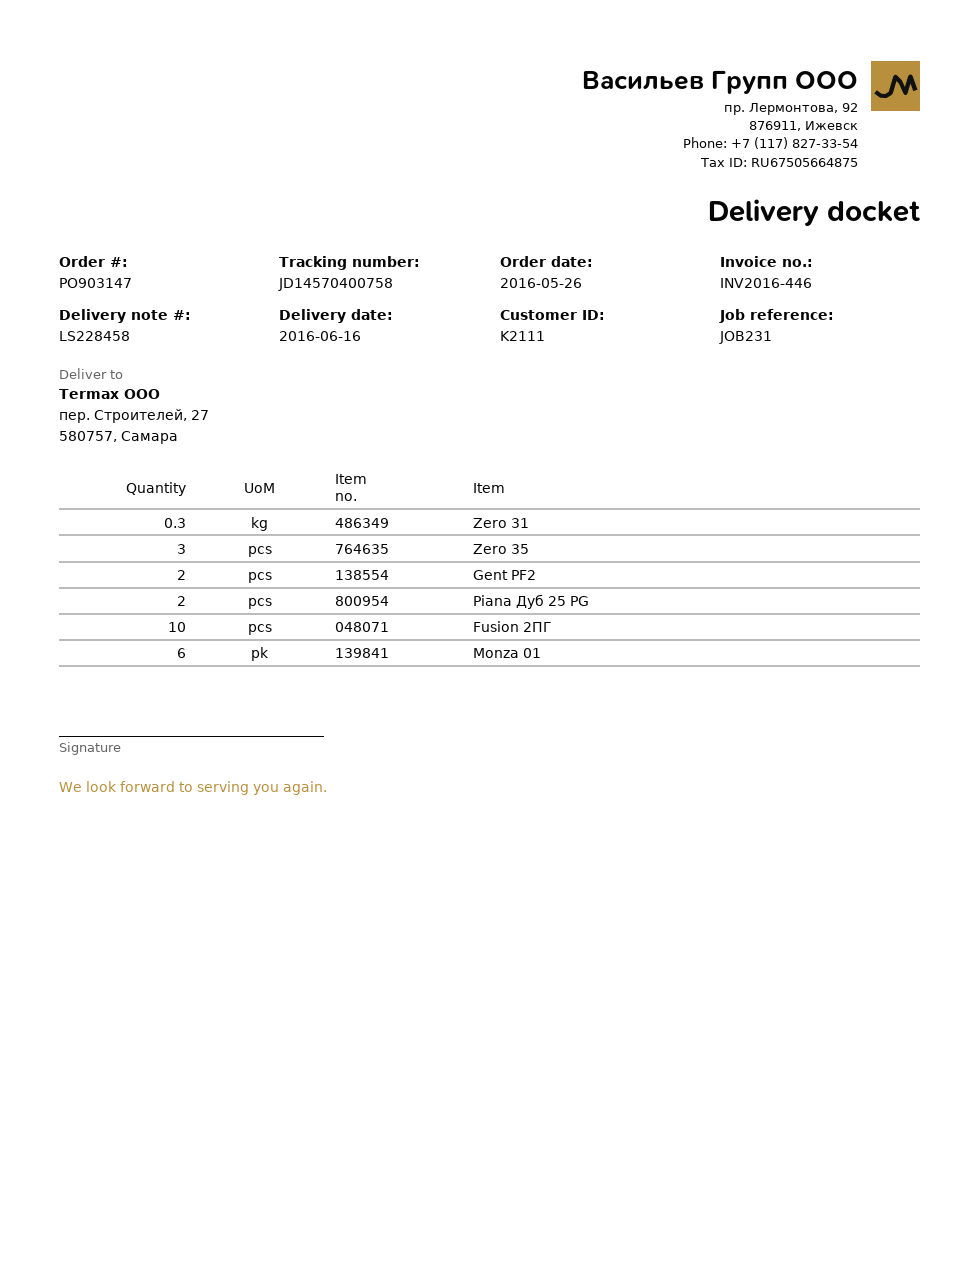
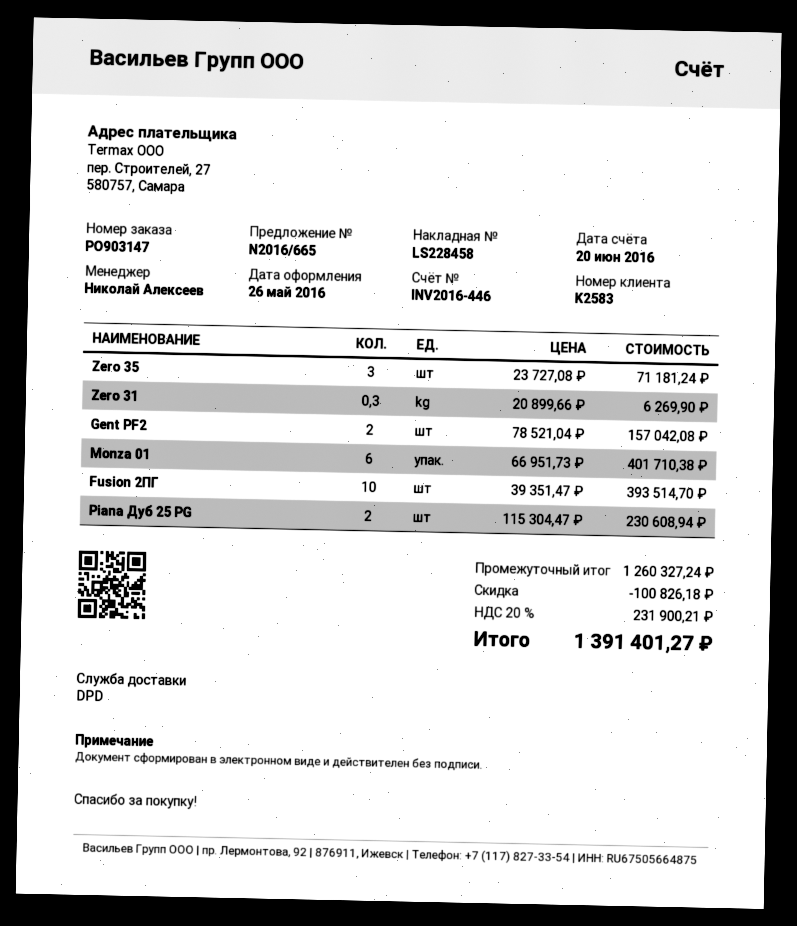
customer number: K2111 -> K2583

